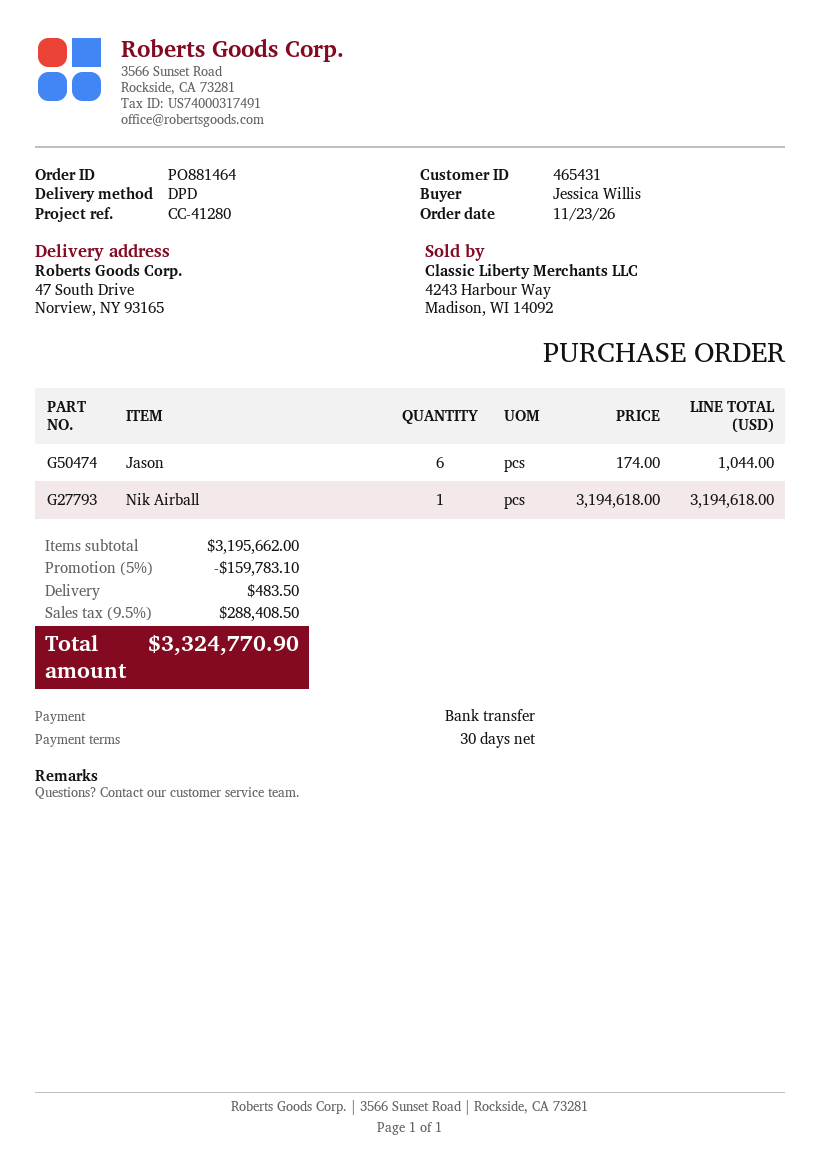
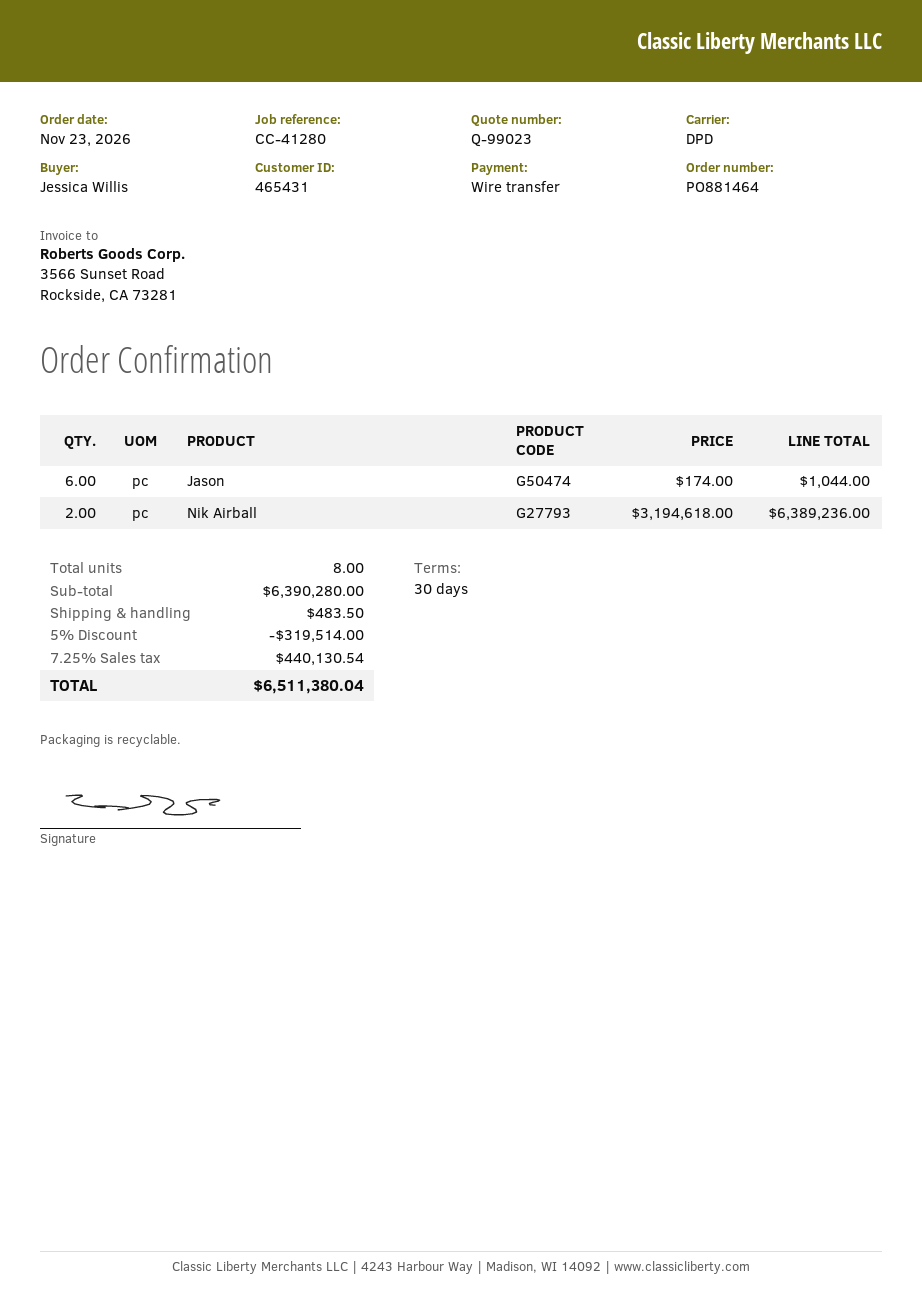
Nik Airball: 1 x 3194618.00 = 3194618.00 -> 2 x 3194618.00 = 6389236.00
subtotal: 3195662.00 -> 6390280.00
discount: 5% = 159783.10 -> 5% = 319514.00
tax: 9.5% = 288408.50 -> 7.25% = 440130.54
total: 3324770.90 -> 6511380.04

